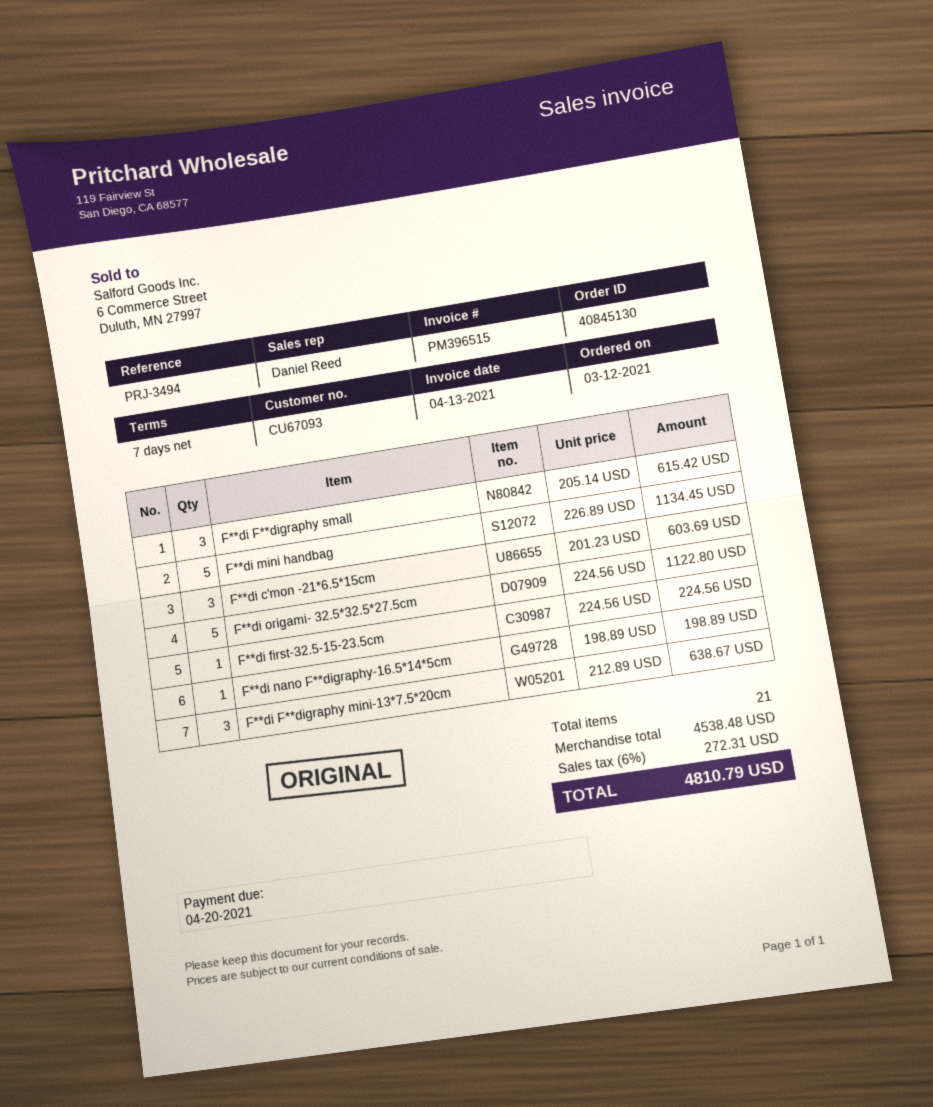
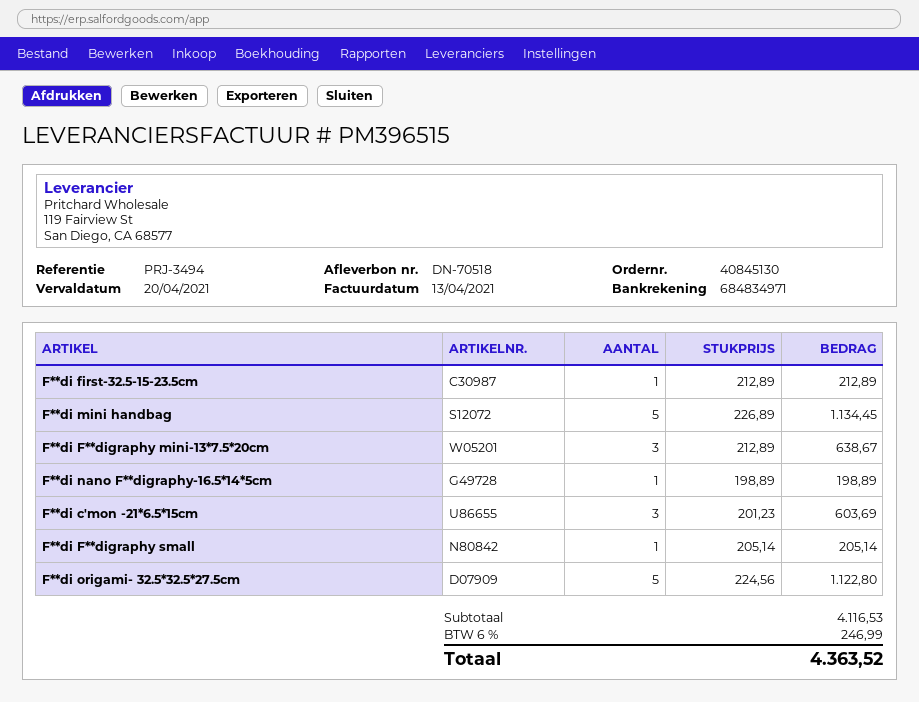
F**di F**digraphy small: 3 x 205.14 = 615.42 -> 1 x 205.14 = 205.14
F**di first-32.5-15-23.5cm: 1 x 224.56 = 224.56 -> 1 x 212.89 = 212.89
subtotal: 4538.48 -> 4116.53
tax: 6% = 272.31 -> 6% = 246.99
total: 4810.79 -> 4363.52

